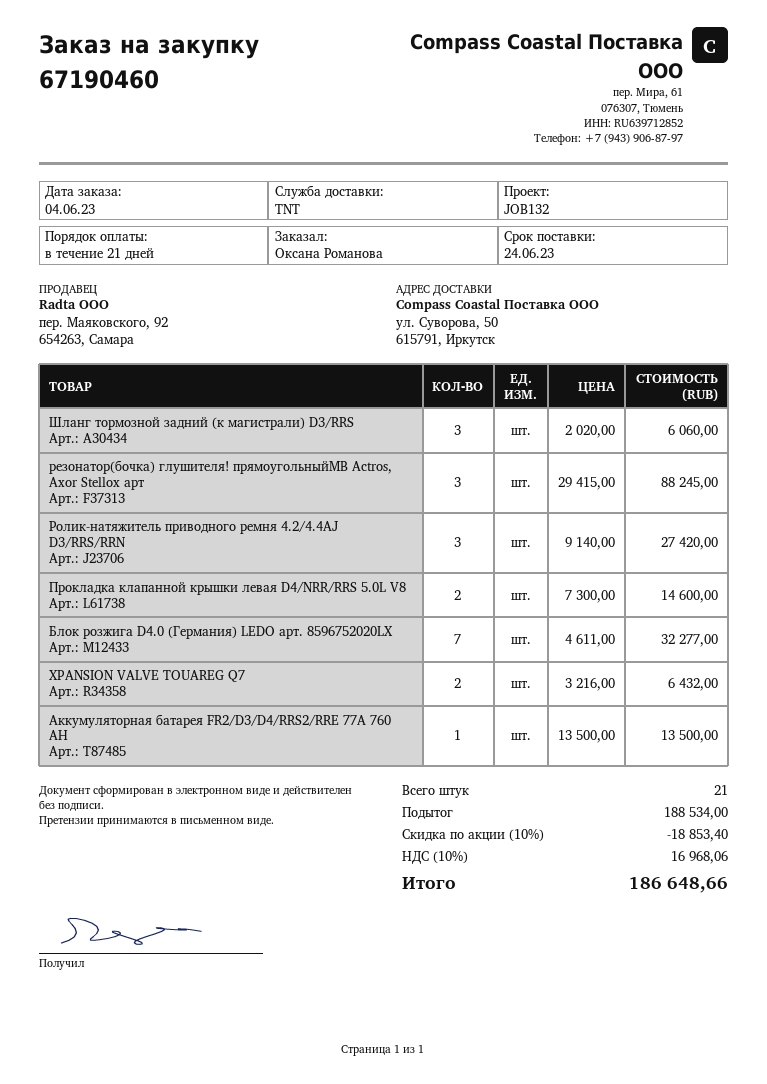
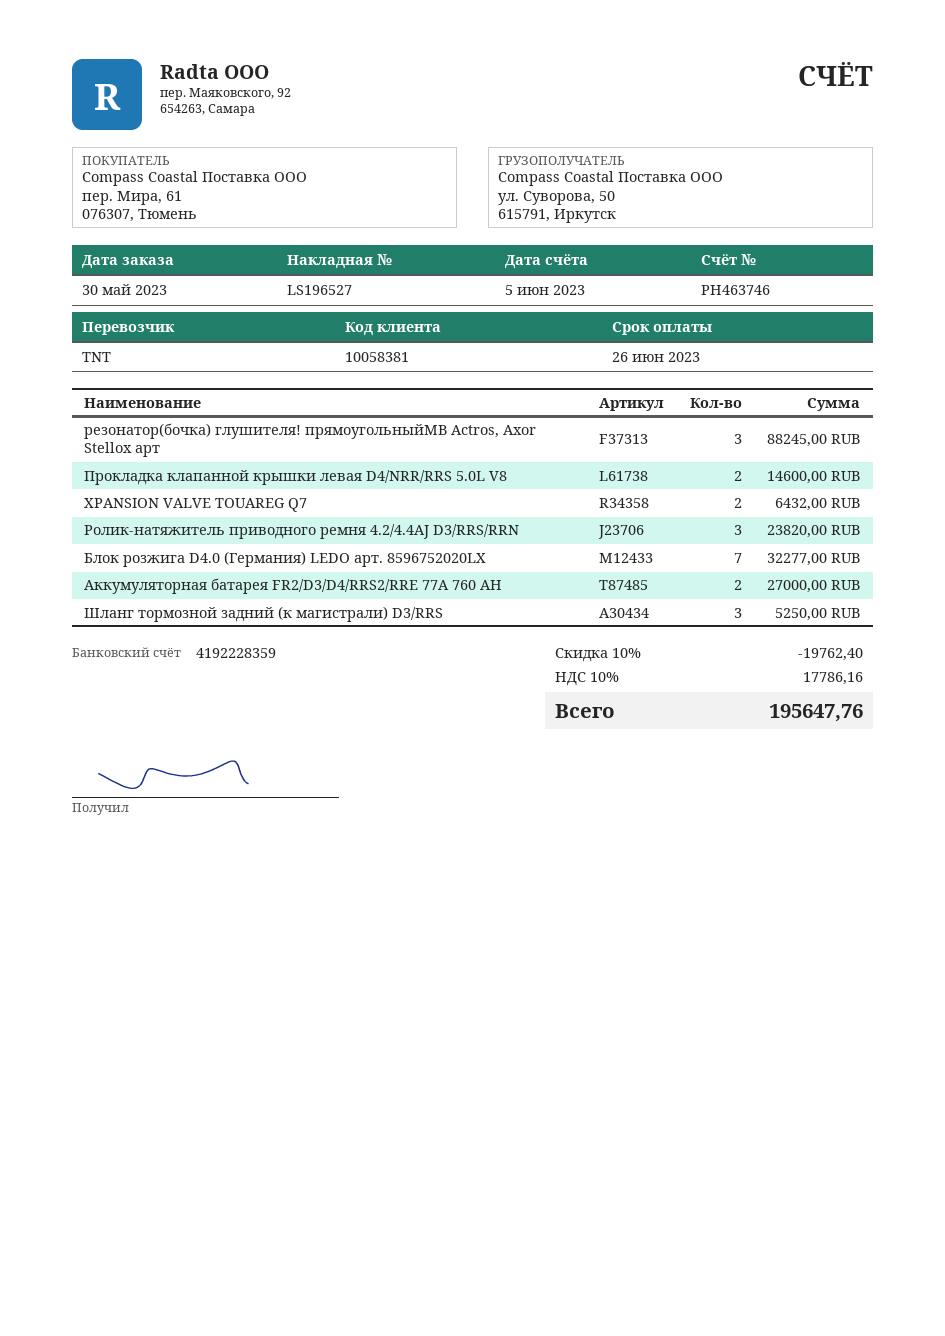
order date: 2023-06-04 -> 2023-05-30
Шланг тормозной задний (к магистрали) D3/RRS: 3 for 6060.00 -> 3 for 5250.00
Ролик-натяжитель приводного ремня 4.2/4.4AJ D3/RRS/RRN: 3 for 27420.00 -> 3 for 23820.00
Аккумуляторная батарея FR2/D3/D4/RRS2/RRE 77A 760 AH: 1 for 13500.00 -> 2 for 27000.00
discount: 10% = 18853.40 -> 10% = 19762.40
tax: 10% = 16968.06 -> 10% = 17786.16
total: 186648.66 -> 195647.76

